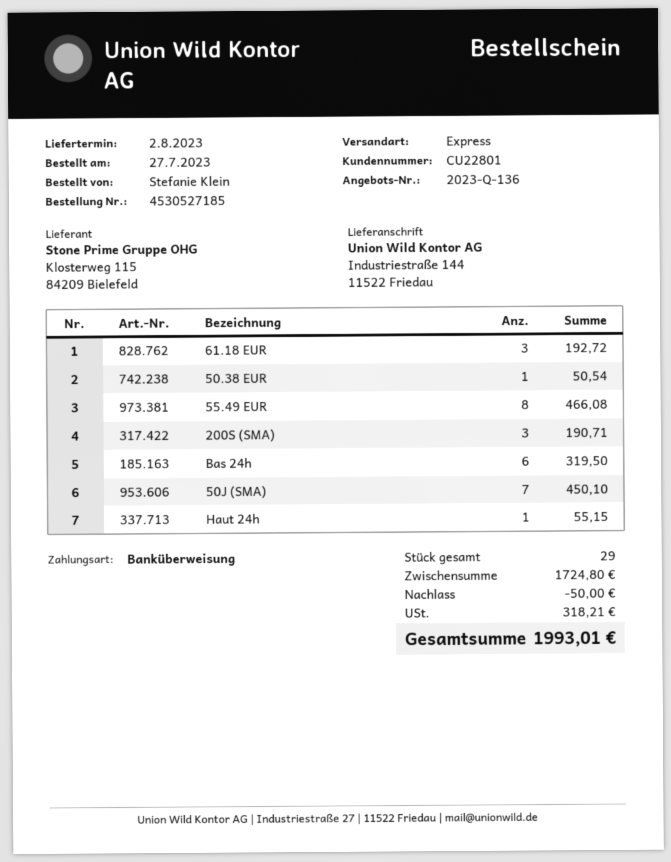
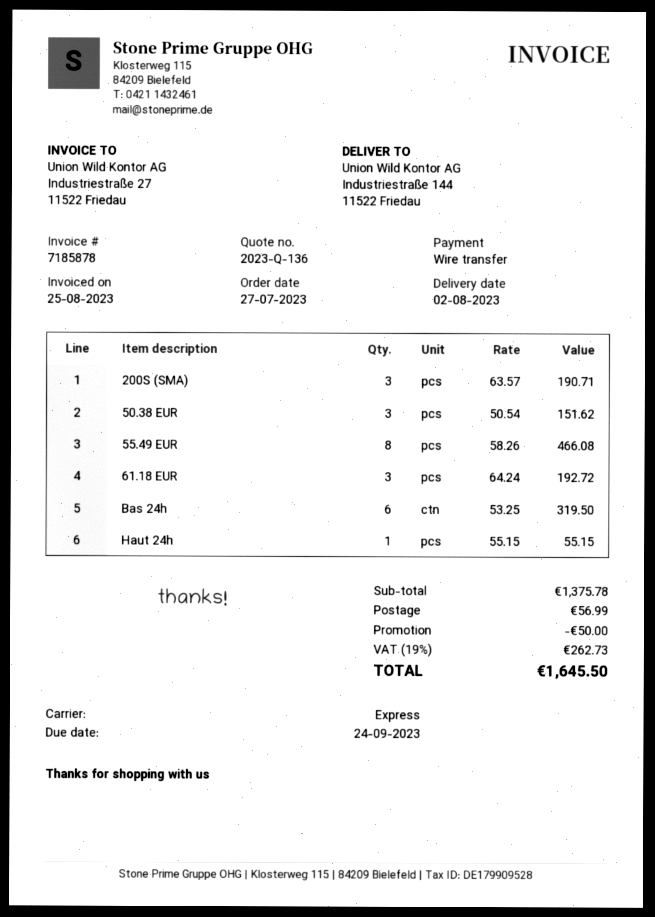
50.38 EUR: 1 for 50.54 -> 3 for 151.62
50J (SMA): 7 for 450.10 -> none
subtotal: 1724.80 -> 1375.78
shipping: none -> 56.99
tax: 318.21 -> 262.73
total: 1993.01 -> 1645.50

